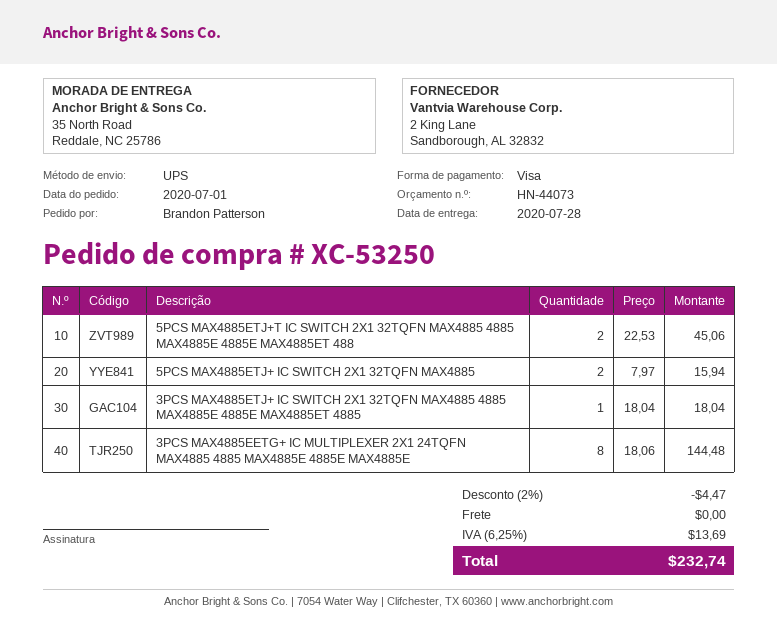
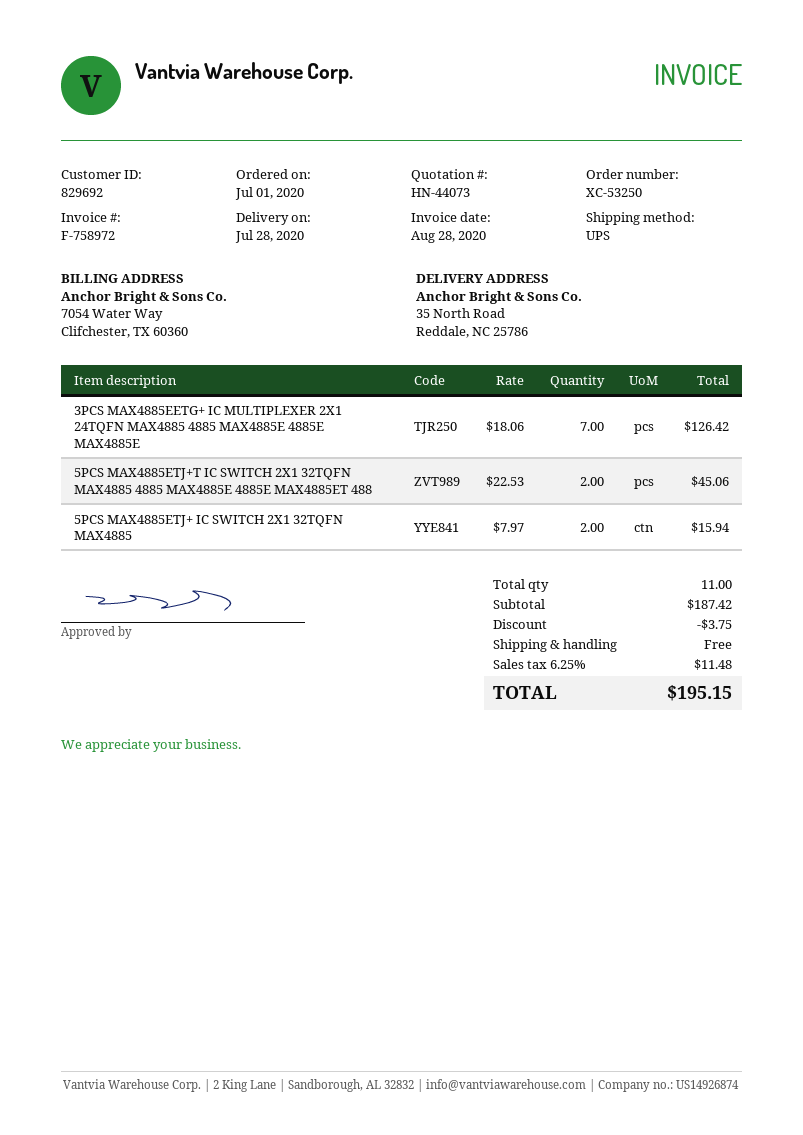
3PCS MAX4885ETJ+ IC SWITCH 2X1 32TQFN MAX4885 4885 MAX4885E 4885E MAX4885ET 4885: 1 x 18.04 = 18.04 -> none
3PCS MAX4885EETG+ IC MULTIPLEXER 2X1 24TQFN MAX4885 4885 MAX4885E 4885E MAX4885E: 8 x 18.06 = 144.48 -> 7 x 18.06 = 126.42
discount: 4.47 -> 3.75
tax: 6.25% = 13.69 -> 6.25% = 11.48
total: 232.74 -> 195.15

